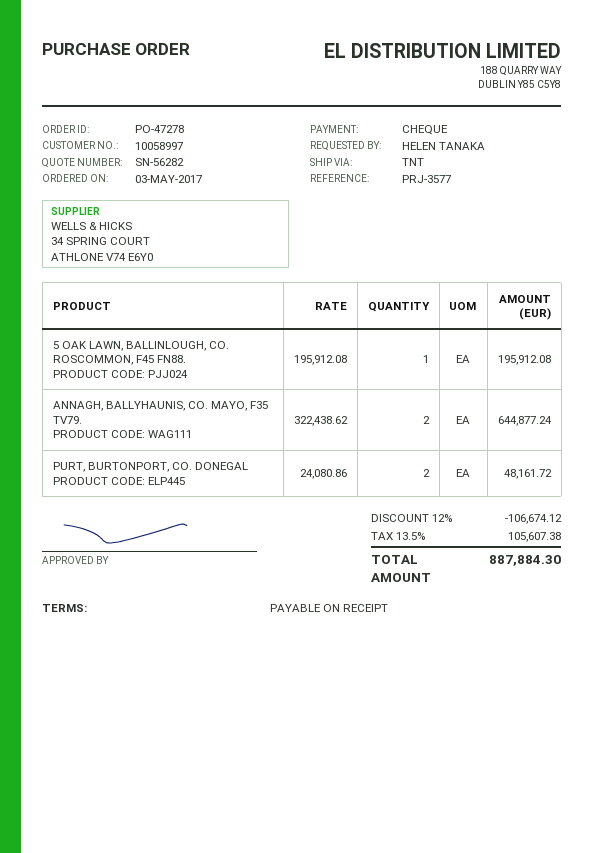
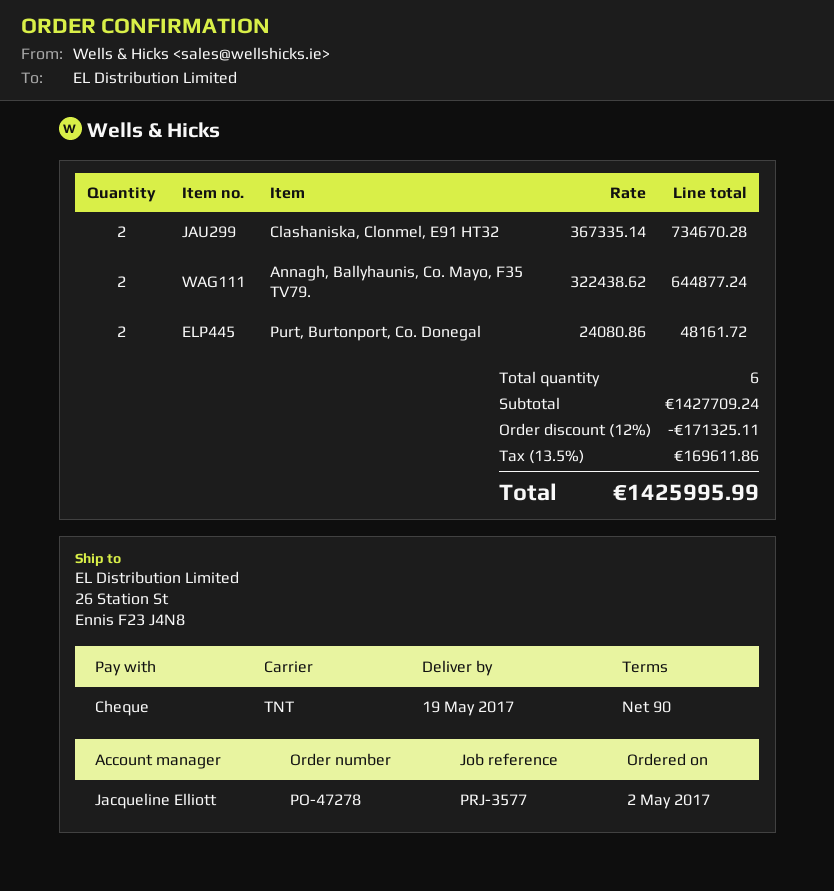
order date: 2017-05-03 -> 2017-05-02
payment terms: on receipt -> 90 days
5 OAK LAWN, BALLINLOUGH, CO. ROSCOMMON, F45 FN88.: 1 x 195912.08 = 195912.08 -> none
Clashaniska, Clonmel, E91 HT32: none -> 2 x 367335.14 = 734670.28
discount: 12% = 106674.12 -> 12% = 171325.11
tax: 13.5% = 105607.38 -> 13.5% = 169611.86
total: 887884.30 -> 1425995.99

